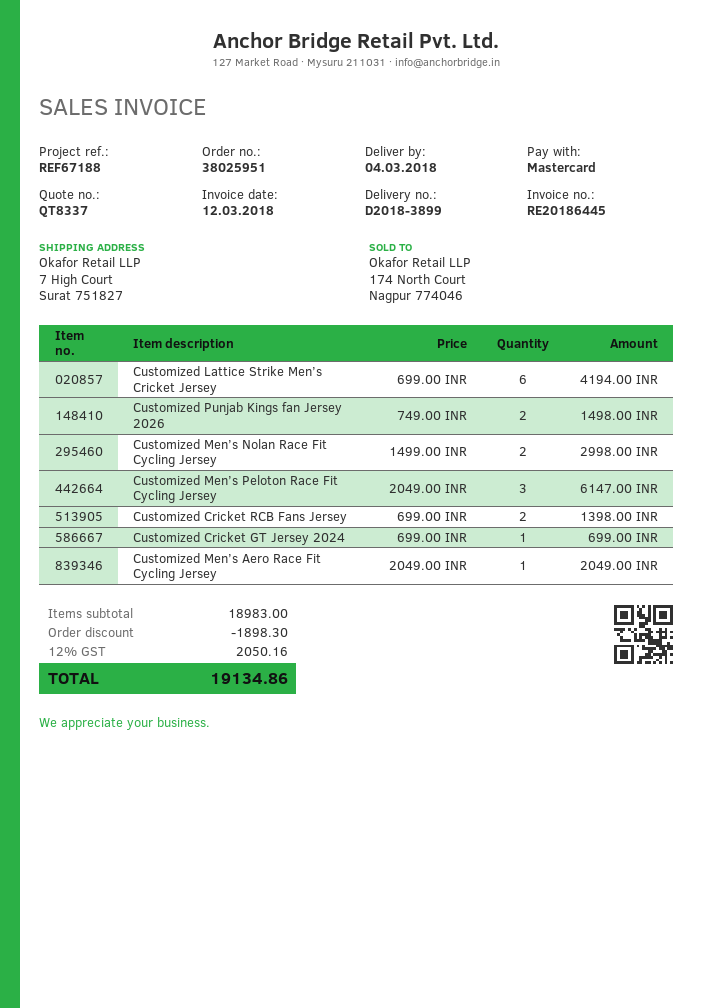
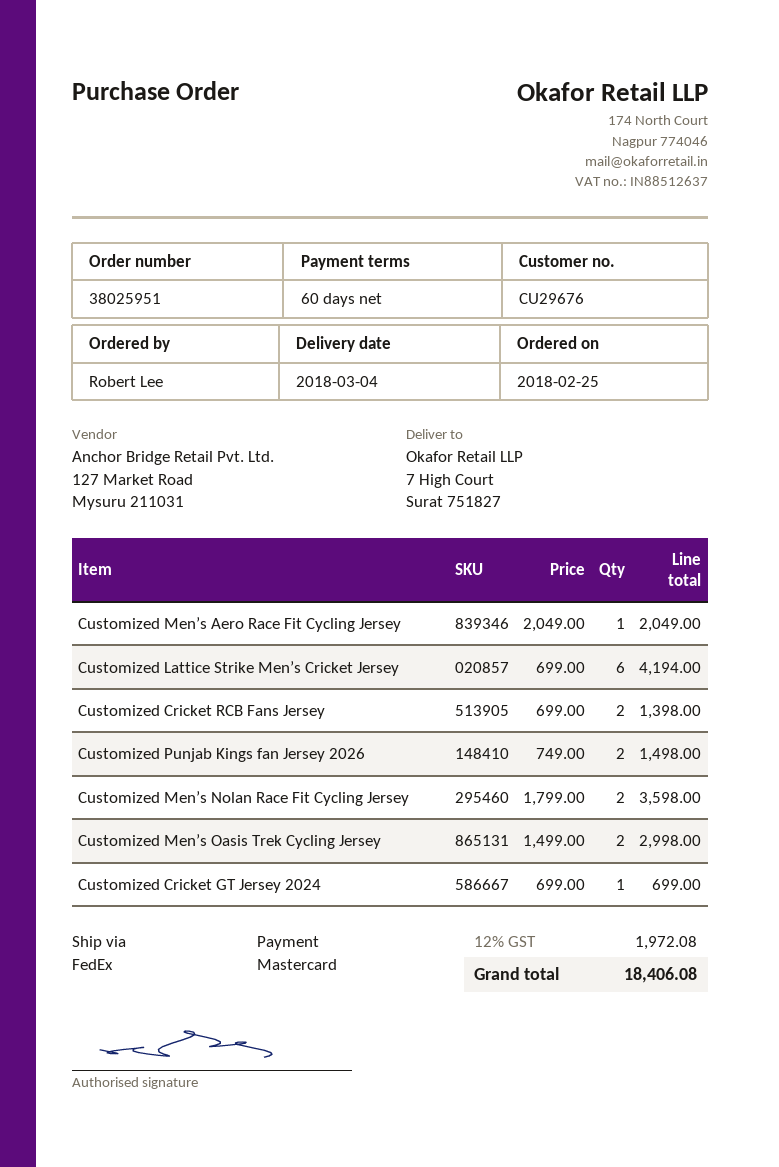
Customized Men’s Nolan Race Fit Cycling Jersey: 2 x 1499.00 = 2998.00 -> 2 x 1799.00 = 3598.00
Customized Men’s Peloton Race Fit Cycling Jersey: 3 x 2049.00 = 6147.00 -> none
Customized Men’s Oasis Trek Cycling Jersey: none -> 2 x 1499.00 = 2998.00
discount: 1898.30 -> none
tax: 12% = 2050.16 -> 12% = 1972.08
total: 19134.86 -> 18406.08

